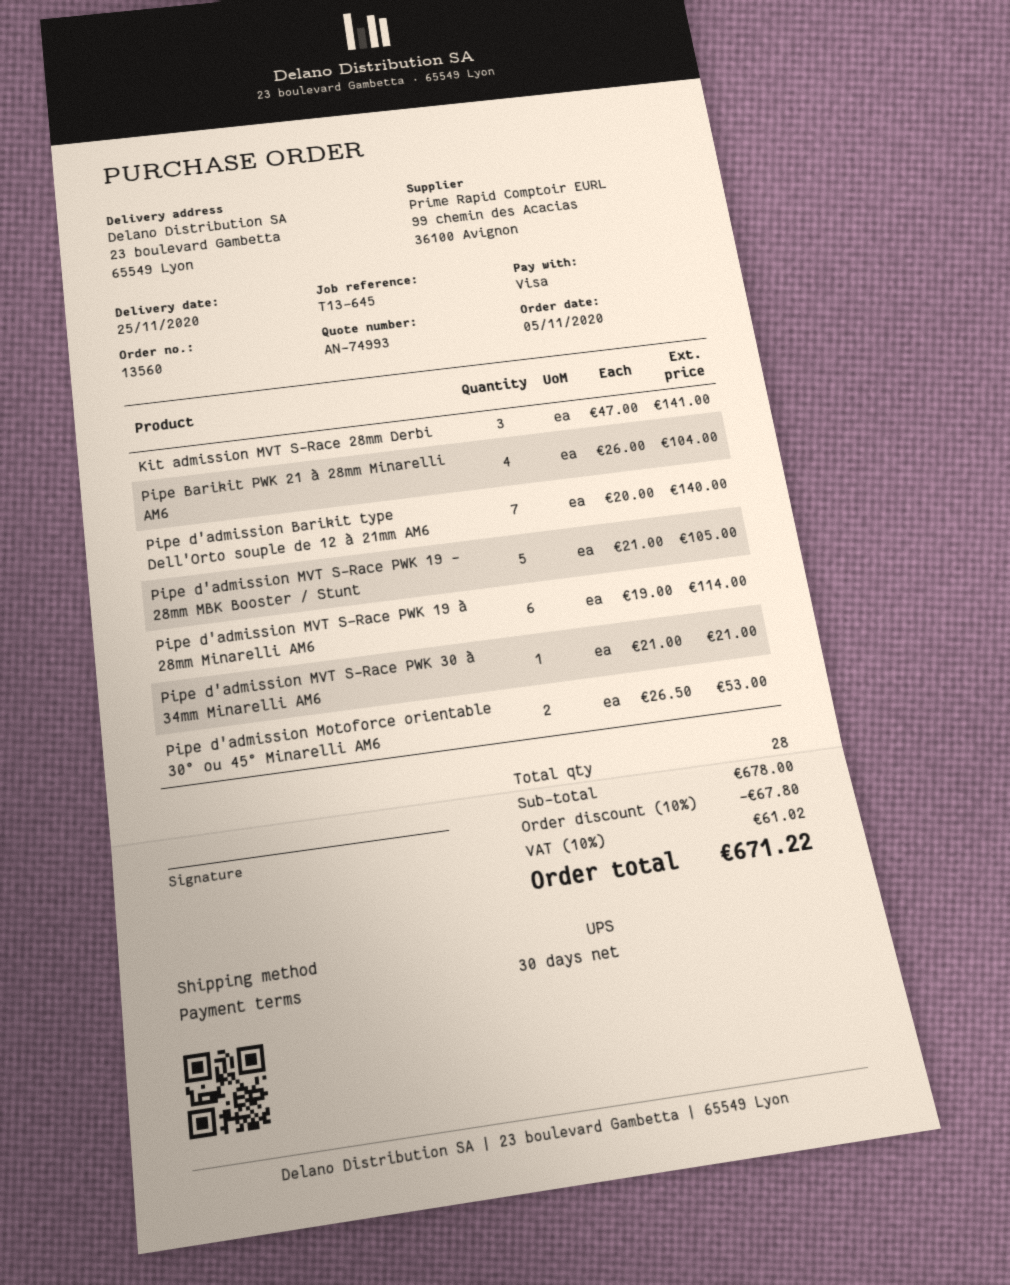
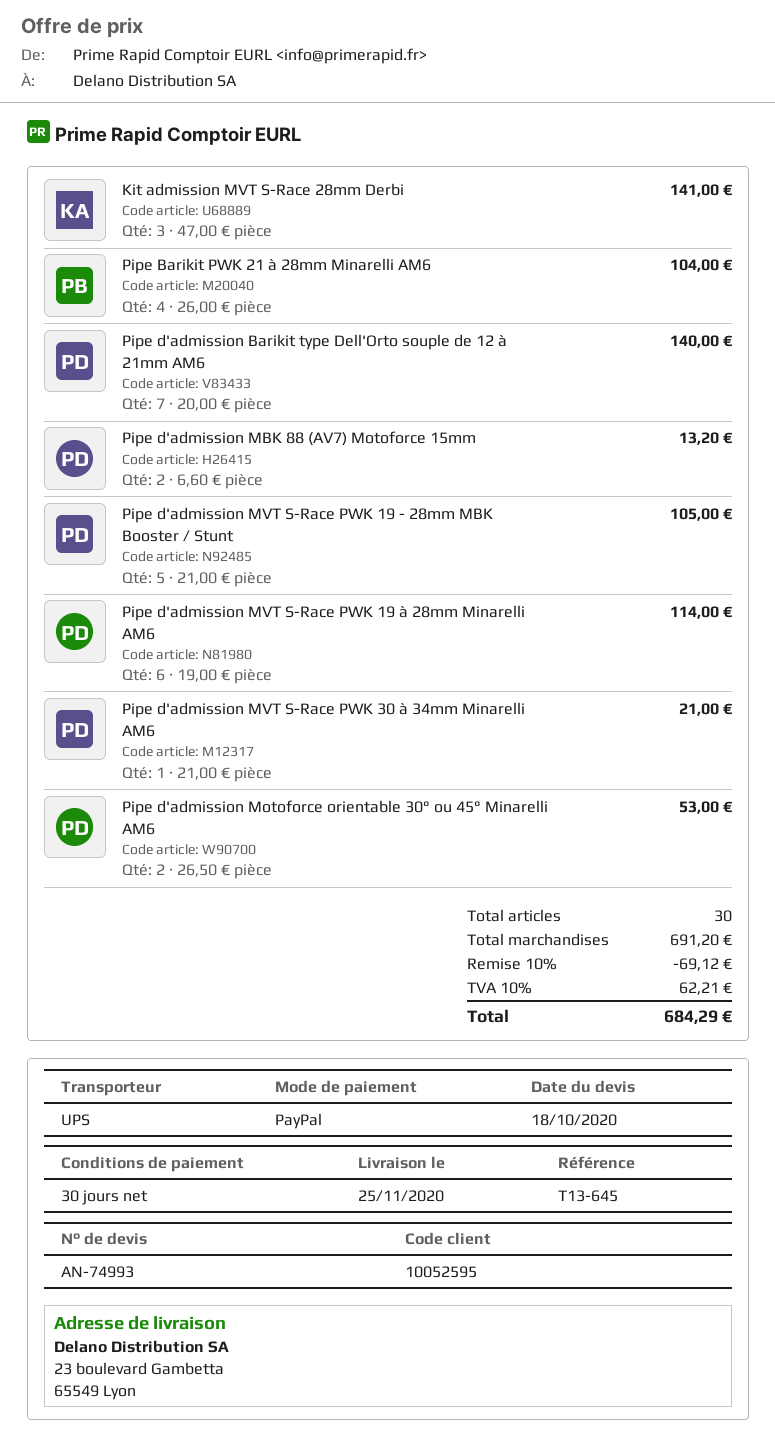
payment method: Visa -> PayPal
Pipe d'admission MBK 88 (AV7) Motoforce 15mm: none -> 2 x 6.60 = 13.20
total quantity: 28 -> 30
subtotal: 678.00 -> 691.20
discount: 10% = 67.80 -> 10% = 69.12
tax: 10% = 61.02 -> 10% = 62.21
total: 671.22 -> 684.29

